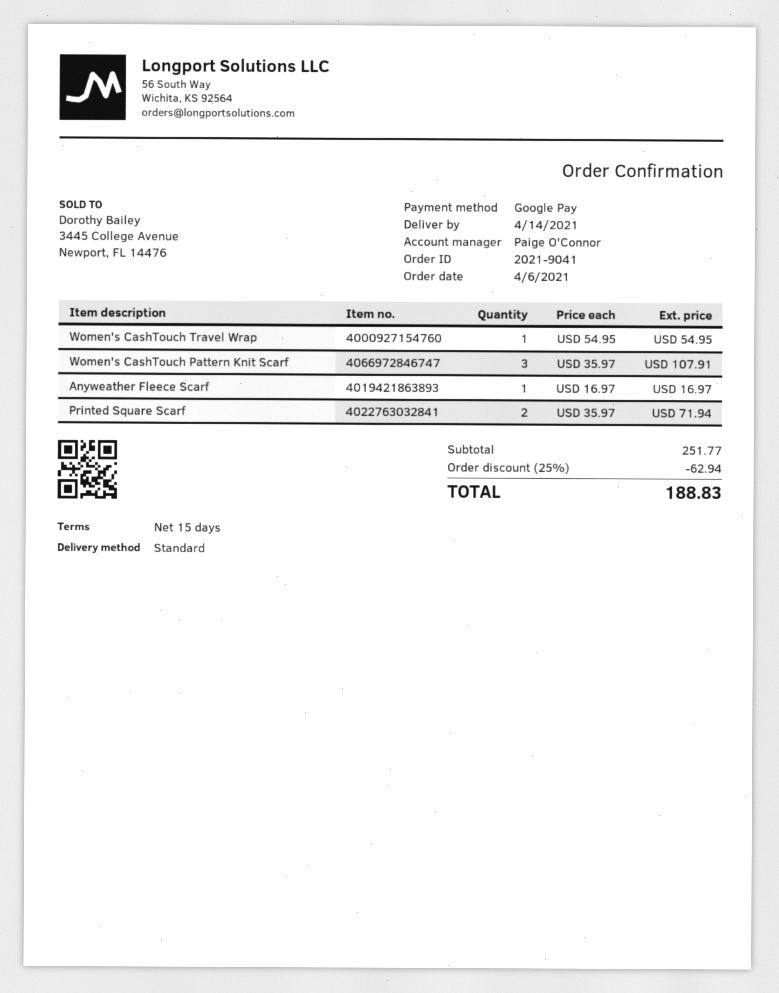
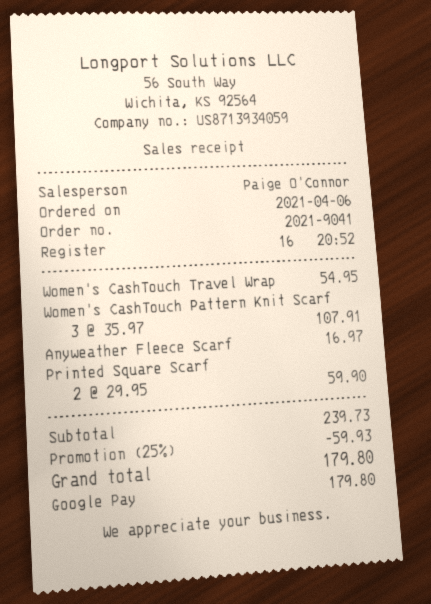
Printed Square Scarf: 2 x 35.97 = 71.94 -> 2 x 29.95 = 59.90
subtotal: 251.77 -> 239.73
discount: 25% = 62.94 -> 25% = 59.93
total: 188.83 -> 179.80

